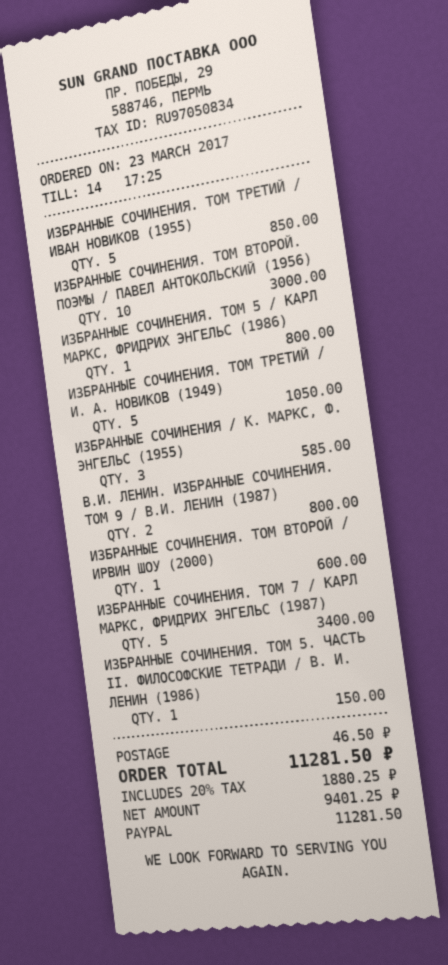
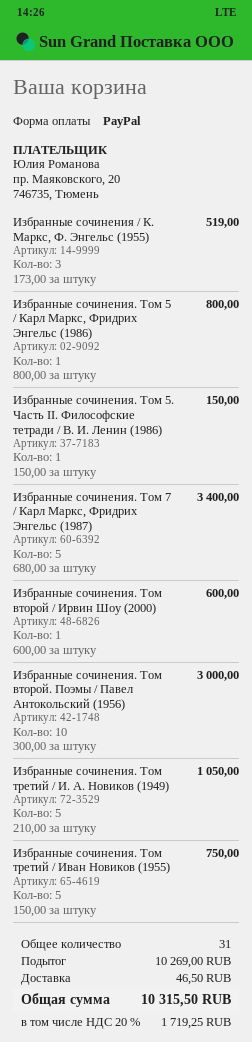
ИЗБРАННЫЕ СОЧИНЕНИЯ. ТОМ ТРЕТИЙ / ИВАН НОВИКОВ (1955): 5 for 850.00 -> 5 for 750.00
ИЗБРАННЫЕ СОЧИНЕНИЯ / К. МАРКС, Ф. ЭНГЕЛЬС (1955): 3 for 585.00 -> 3 for 519.00
В.И. ЛЕНИН. ИЗБРАННЫЕ СОЧИНЕНИЯ. ТОМ 9 / В.И. ЛЕНИН (1987): 2 for 800.00 -> none
tax: 20% = 1880.25 -> 20% = 1719.25
total: 11281.50 -> 10315.50

